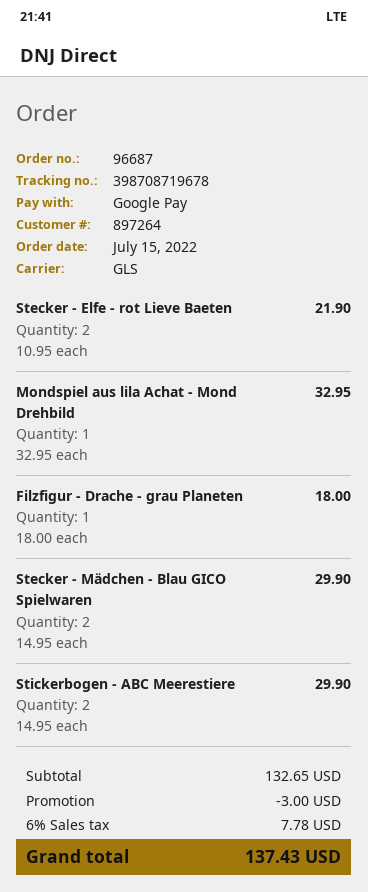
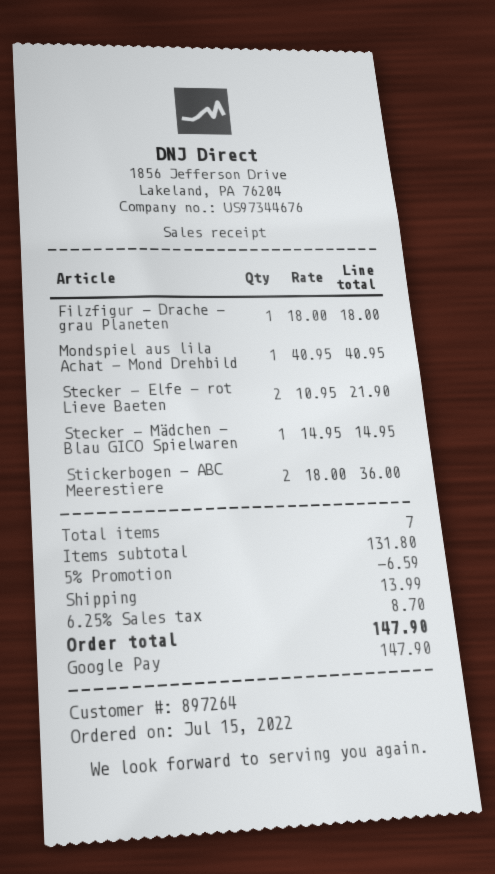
Mondspiel aus lila Achat - Mond Drehbild: 1 x 32.95 = 32.95 -> 1 x 40.95 = 40.95
Stecker - Mädchen - Blau GICO Spielwaren: 2 x 14.95 = 29.90 -> 1 x 14.95 = 14.95
Stickerbogen - ABC Meerestiere: 2 x 14.95 = 29.90 -> 2 x 18.00 = 36.00
subtotal: 132.65 -> 131.80
discount: 3.00 -> 6.59
shipping: none -> 13.99
tax: 6% = 7.78 -> 6.25% = 8.70
total: 137.43 -> 147.90

